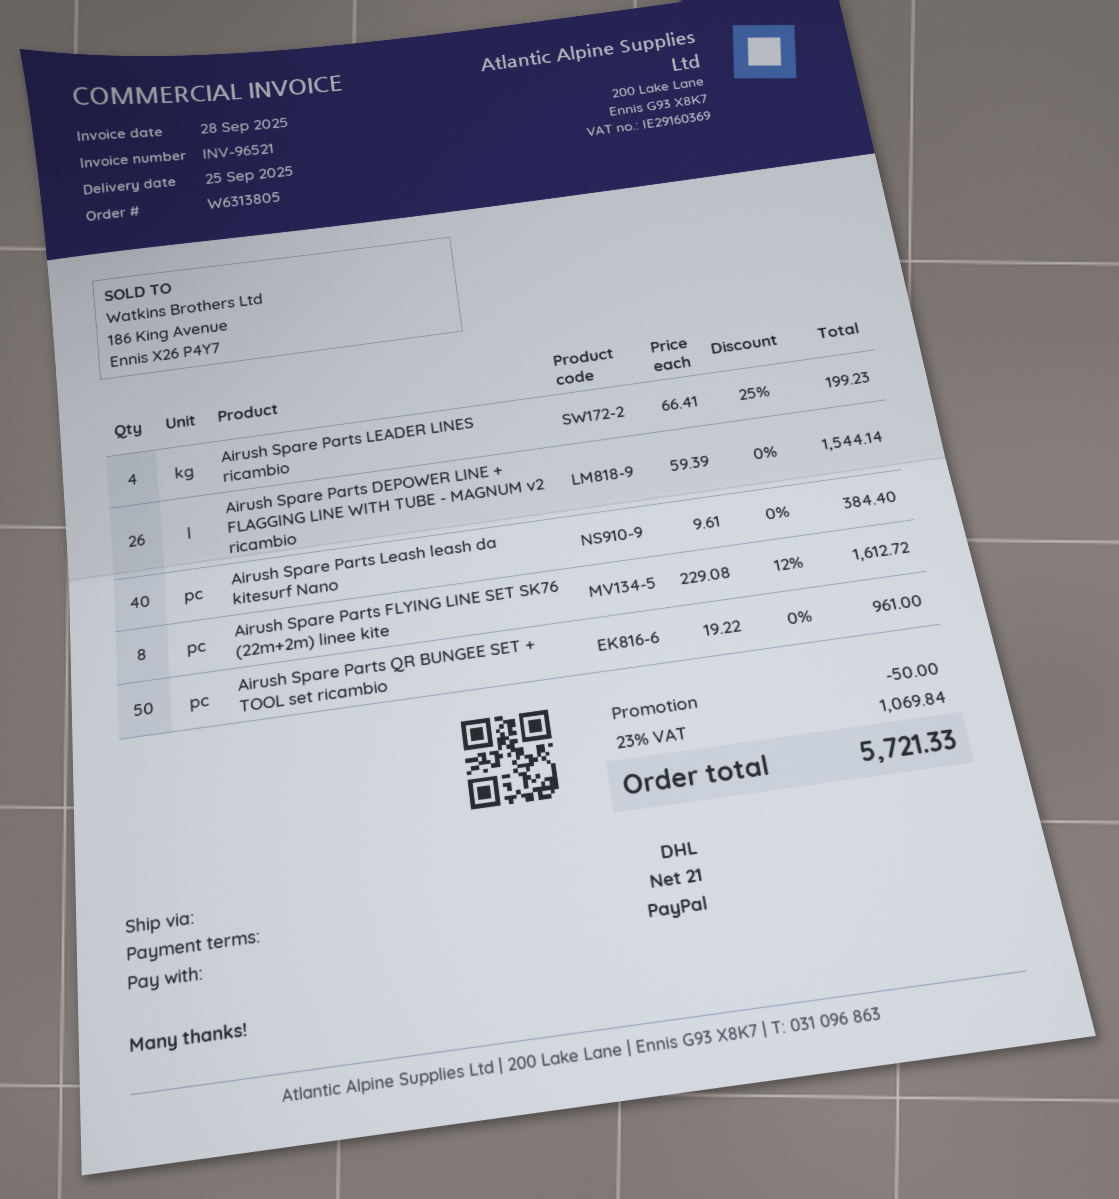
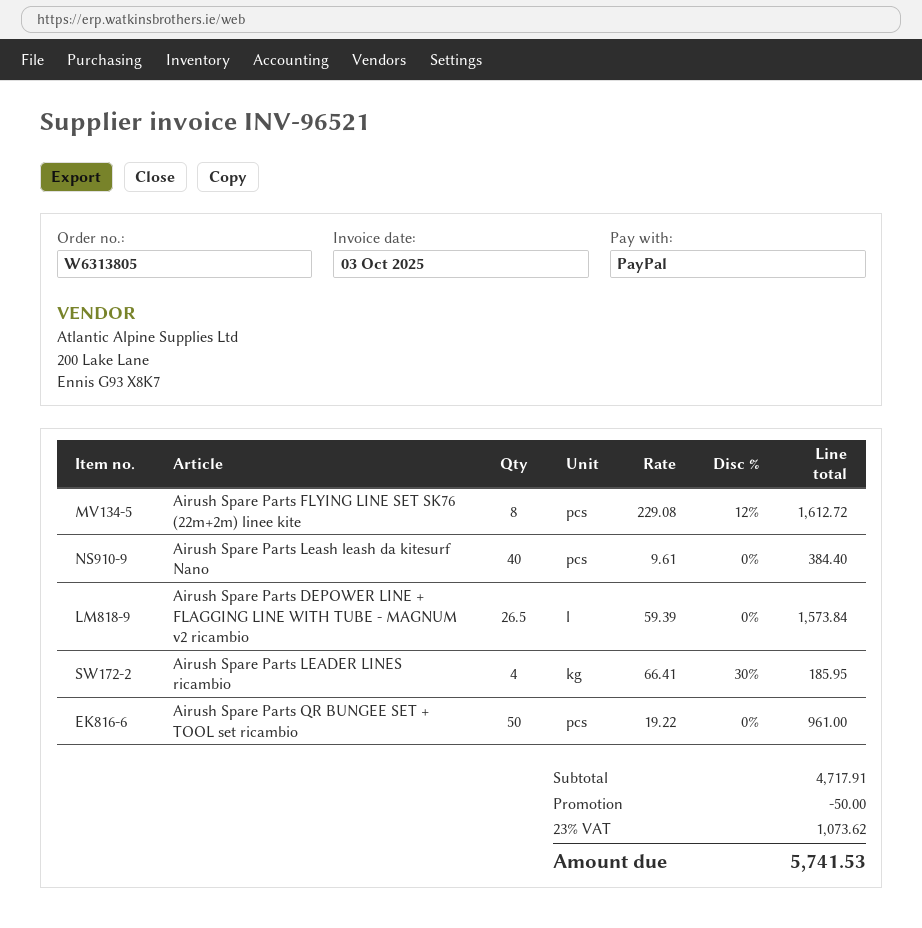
invoice date: 2025-09-28 -> 2025-10-03
Airush Spare Parts LEADER LINES ricambio: 4 x 66.41 - 25% = 199.23 -> 4 x 66.41 - 30% = 185.95
Airush Spare Parts DEPOWER LINE + FLAGGING LINE WITH TUBE - MAGNUM v2 ricambio: 26 x 59.39 = 1544.14 -> 26.5 x 59.39 = 1573.84
tax: 23% = 1069.84 -> 23% = 1073.62
total: 5721.33 -> 5741.53

